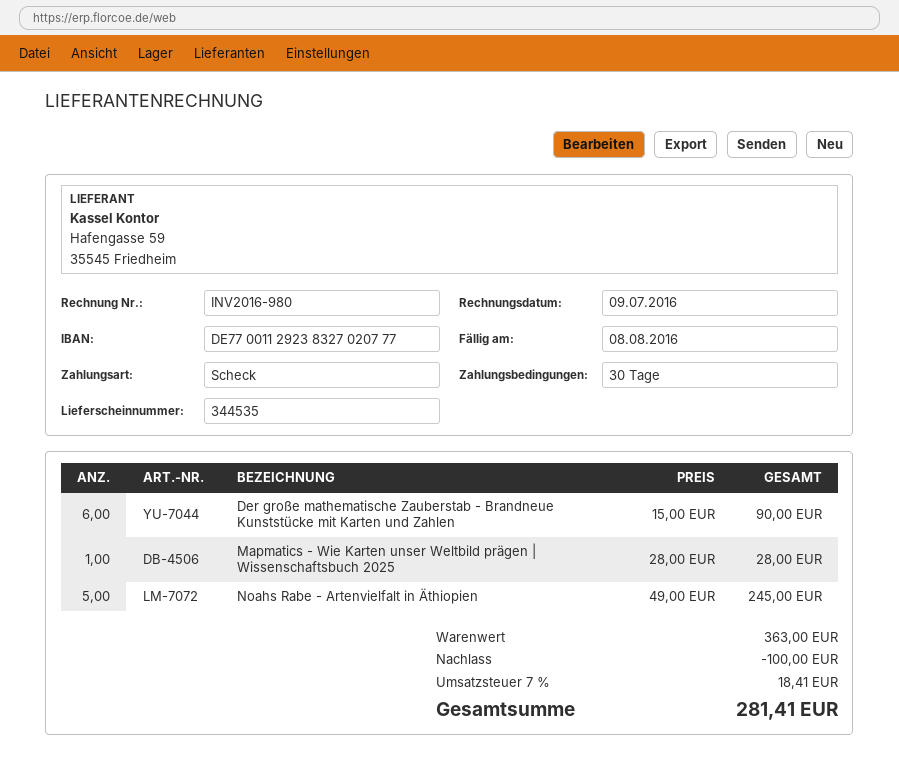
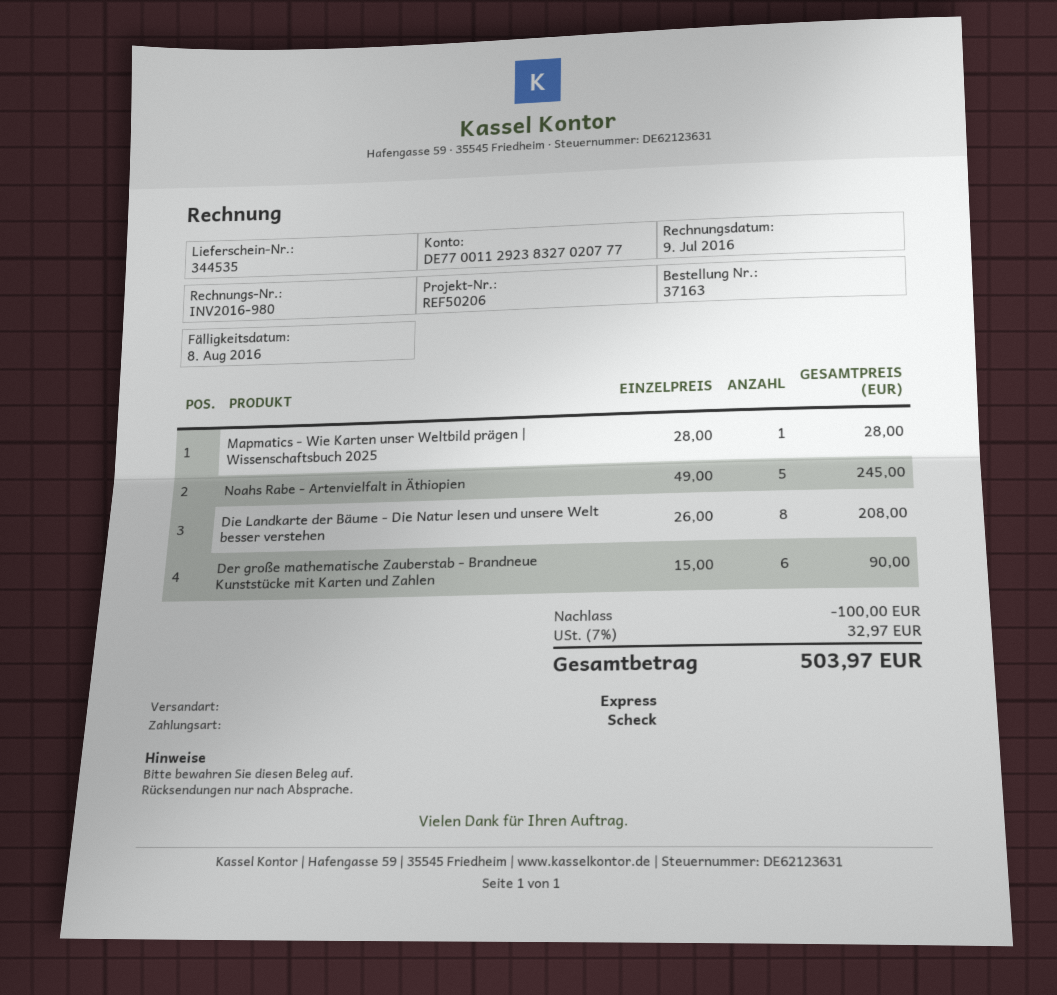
Die Landkarte der Bäume - Die Natur lesen und unsere Welt besser verstehen: none -> 8 x 26.00 = 208.00
tax: 7% = 18.41 -> 7% = 32.97
total: 281.41 -> 503.97

